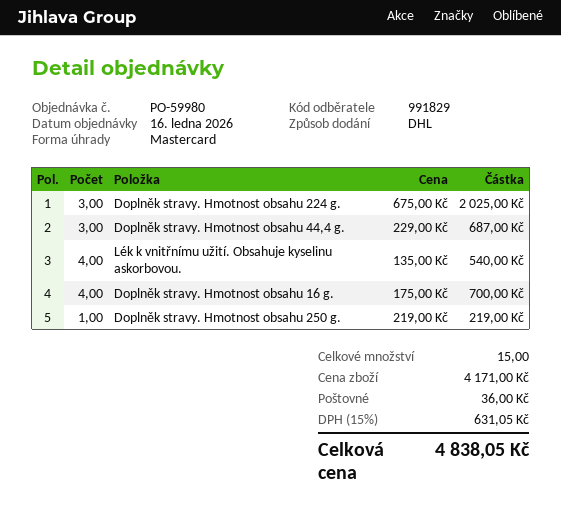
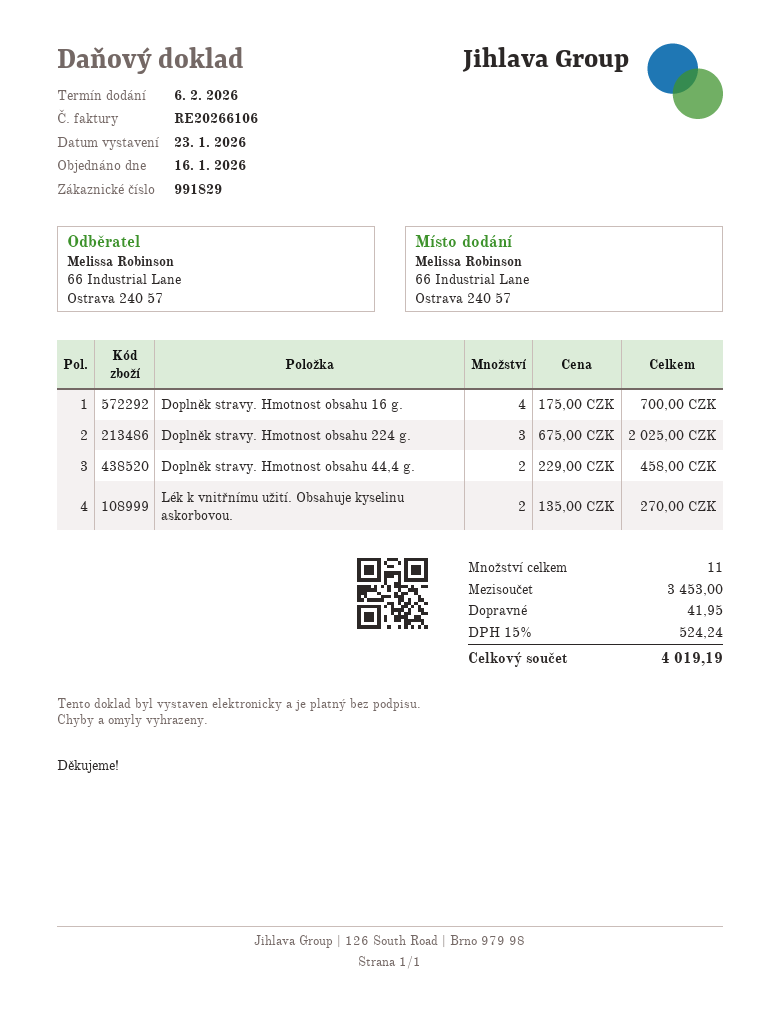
Doplněk stravy. Hmotnost obsahu 44,4 g.: 3 x 229.00 = 687.00 -> 2 x 229.00 = 458.00
Lék k vnitřnímu užití. Obsahuje kyselinu askorbovou.: 4 x 135.00 = 540.00 -> 2 x 135.00 = 270.00
Doplněk stravy. Hmotnost obsahu 250 g.: 1 x 219.00 = 219.00 -> none
total quantity: 15 -> 11
subtotal: 4171.00 -> 3453.00
shipping: 36.00 -> 41.95
tax: 15% = 631.05 -> 15% = 524.24
total: 4838.05 -> 4019.19

